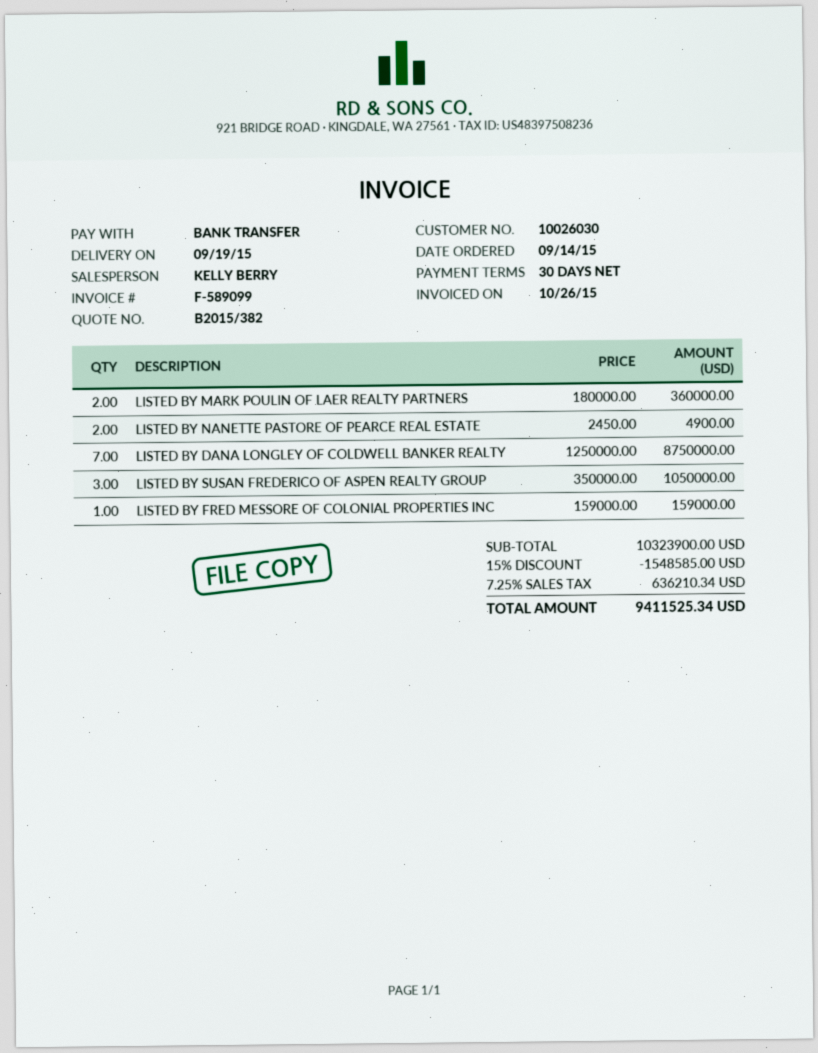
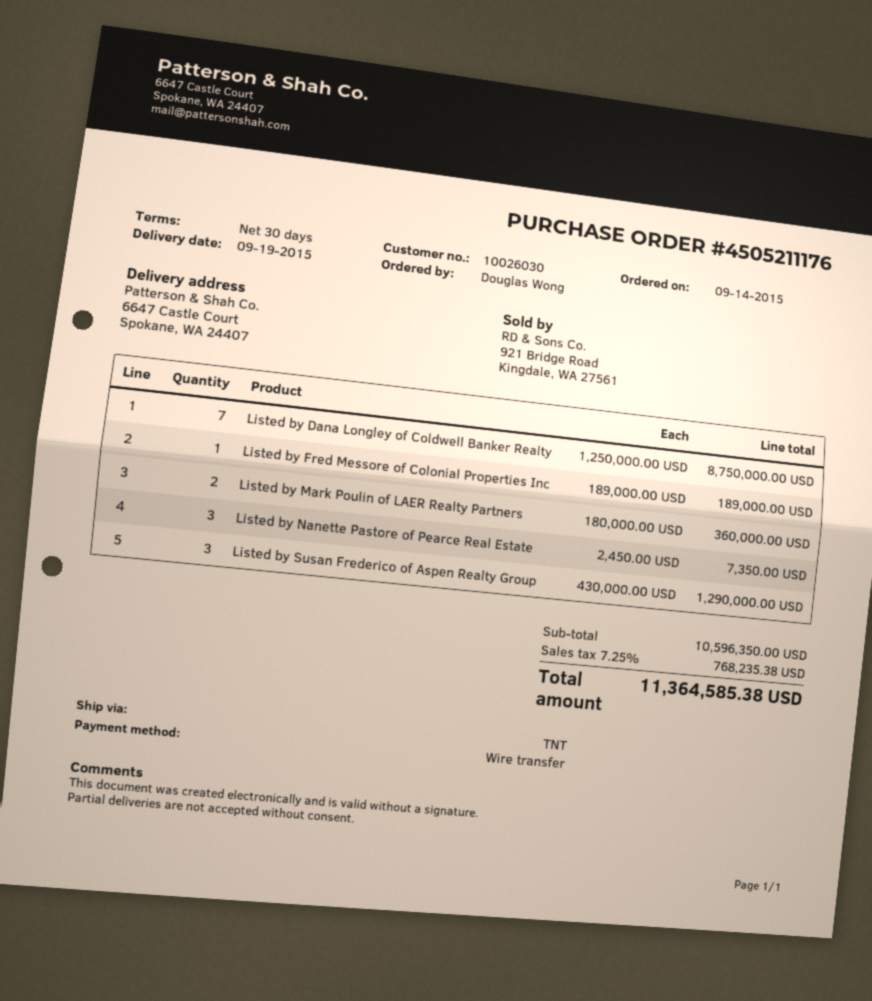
LISTED BY NANETTE PASTORE OF PEARCE REAL ESTATE: 2 x 2450.00 = 4900.00 -> 3 x 2450.00 = 7350.00
LISTED BY SUSAN FREDERICO OF ASPEN REALTY GROUP: 3 x 350000.00 = 1050000.00 -> 3 x 430000.00 = 1290000.00
LISTED BY FRED MESSORE OF COLONIAL PROPERTIES INC: 1 x 159000.00 = 159000.00 -> 1 x 189000.00 = 189000.00
subtotal: 10323900.00 -> 10596350.00
discount: 15% = 1548585.00 -> none
tax: 7.25% = 636210.34 -> 7.25% = 768235.38
total: 9411525.34 -> 11364585.38

